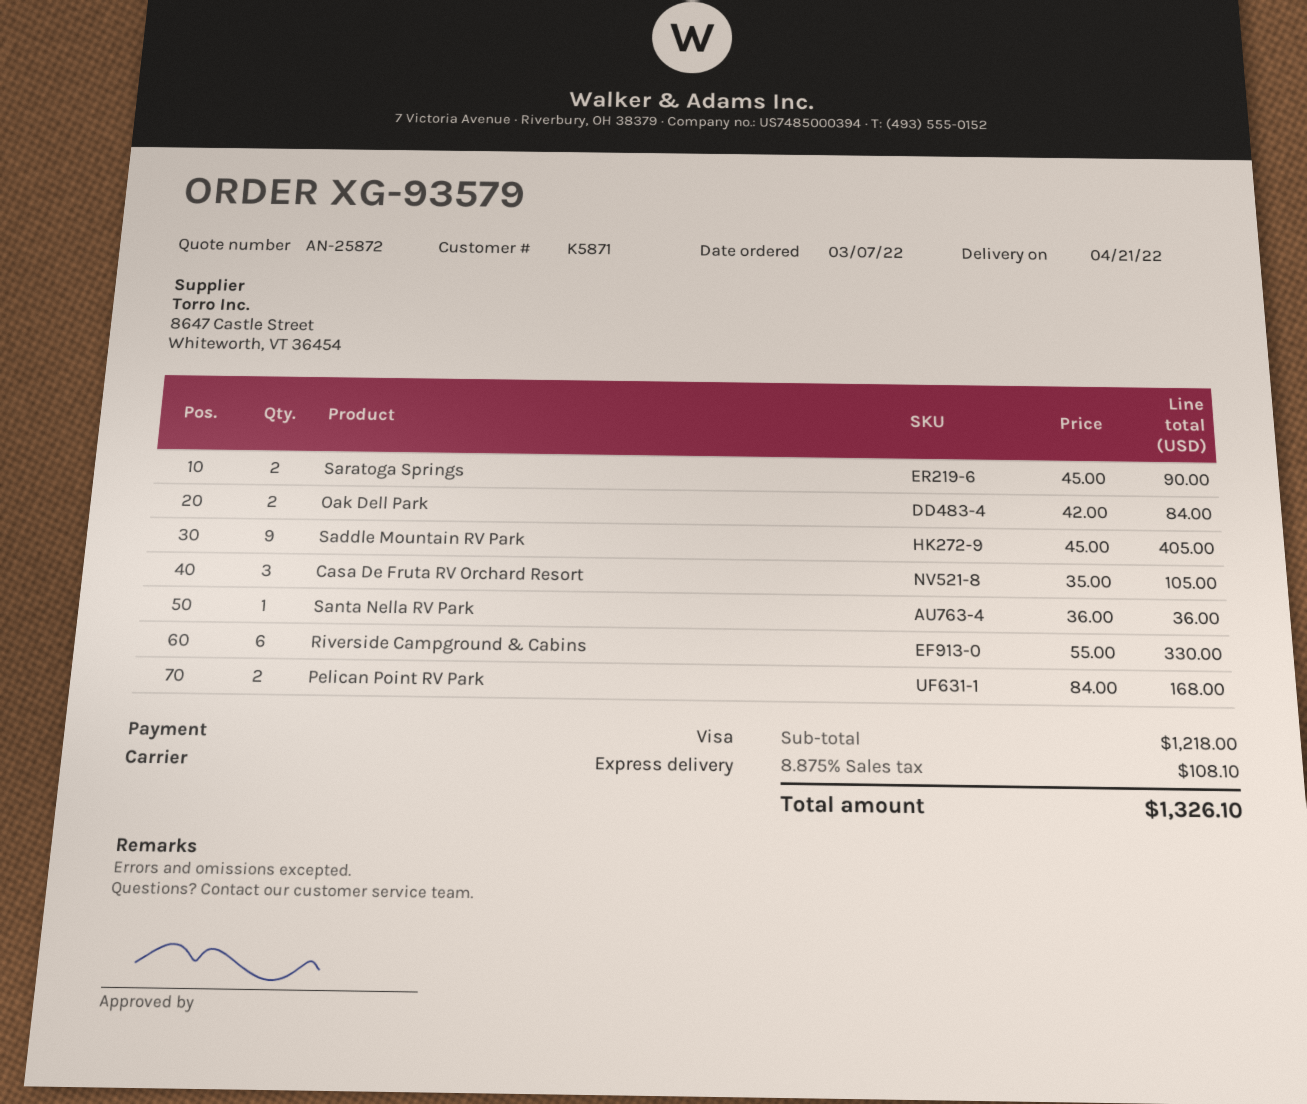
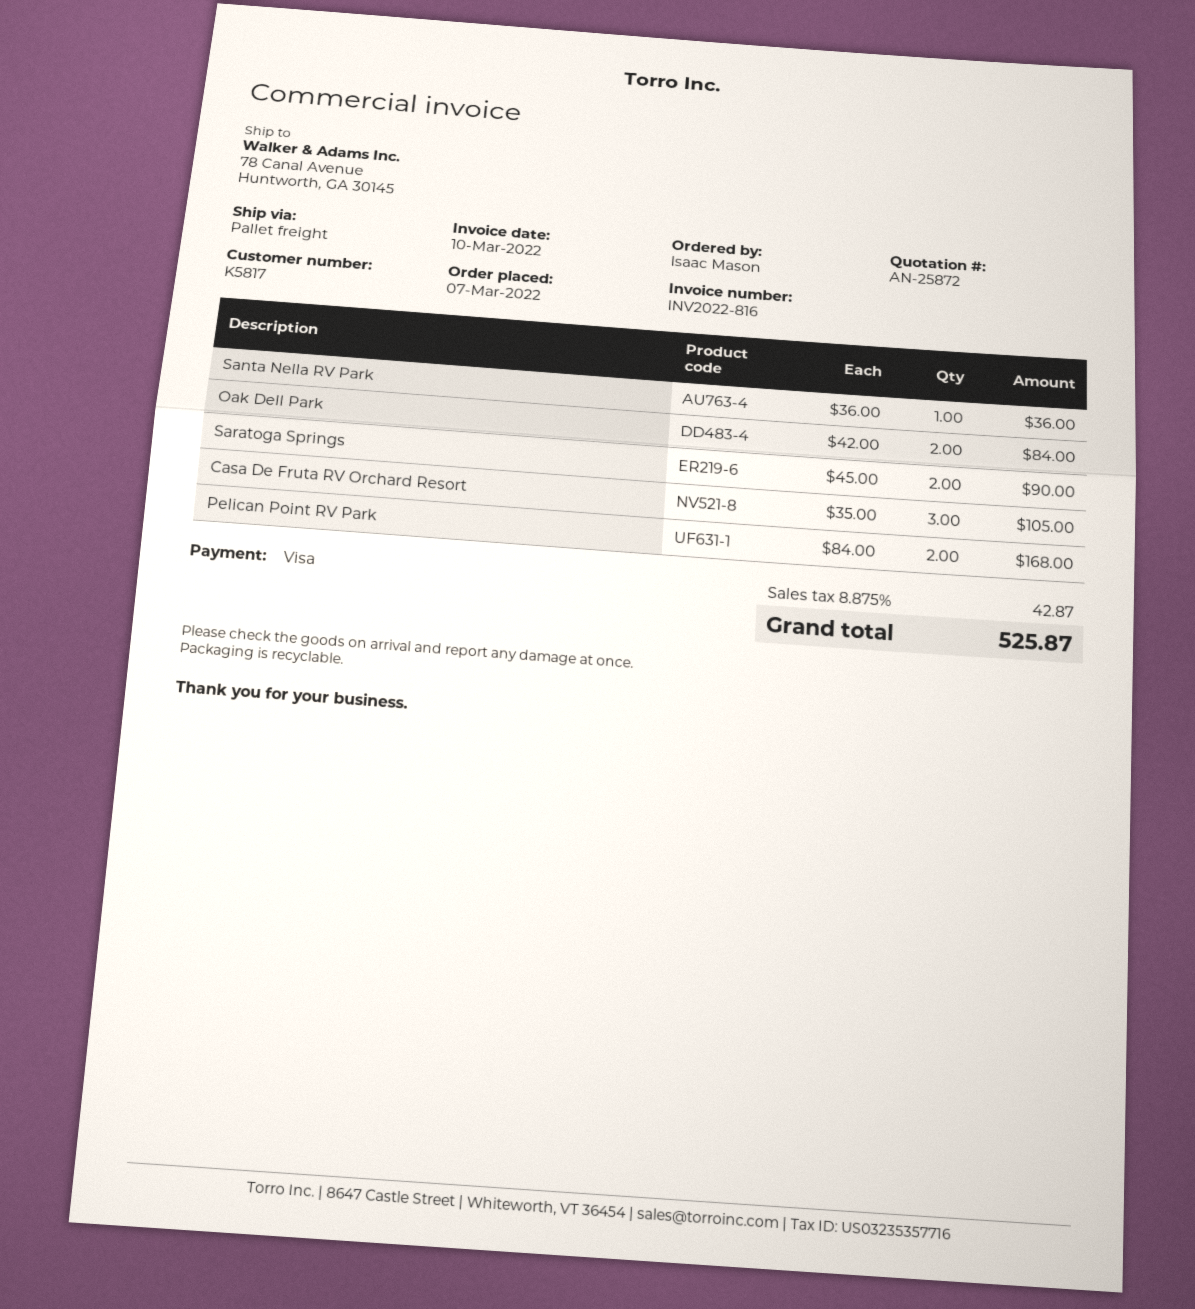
customer number: K5871 -> K5817
shipping method: express -> pallet freight
Saddle Mountain RV Park: 9 x 45.00 = 405.00 -> none
Riverside Campground & Cabins: 6 x 55.00 = 330.00 -> none
tax: 8.875% = 108.10 -> 8.875% = 42.87
total: 1326.10 -> 525.87

